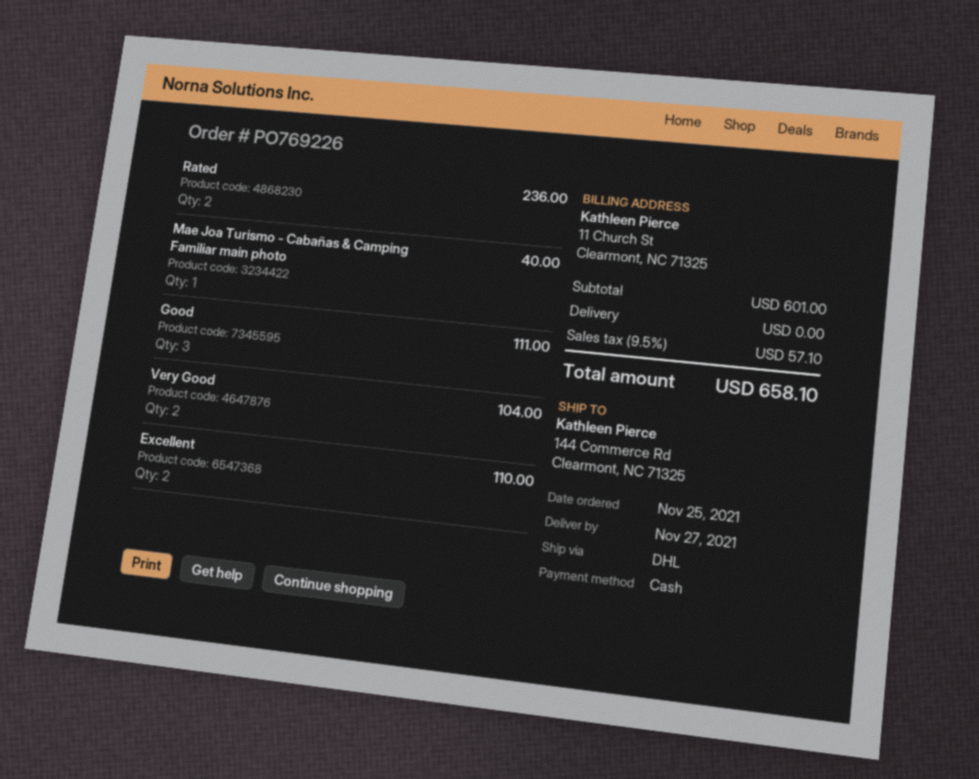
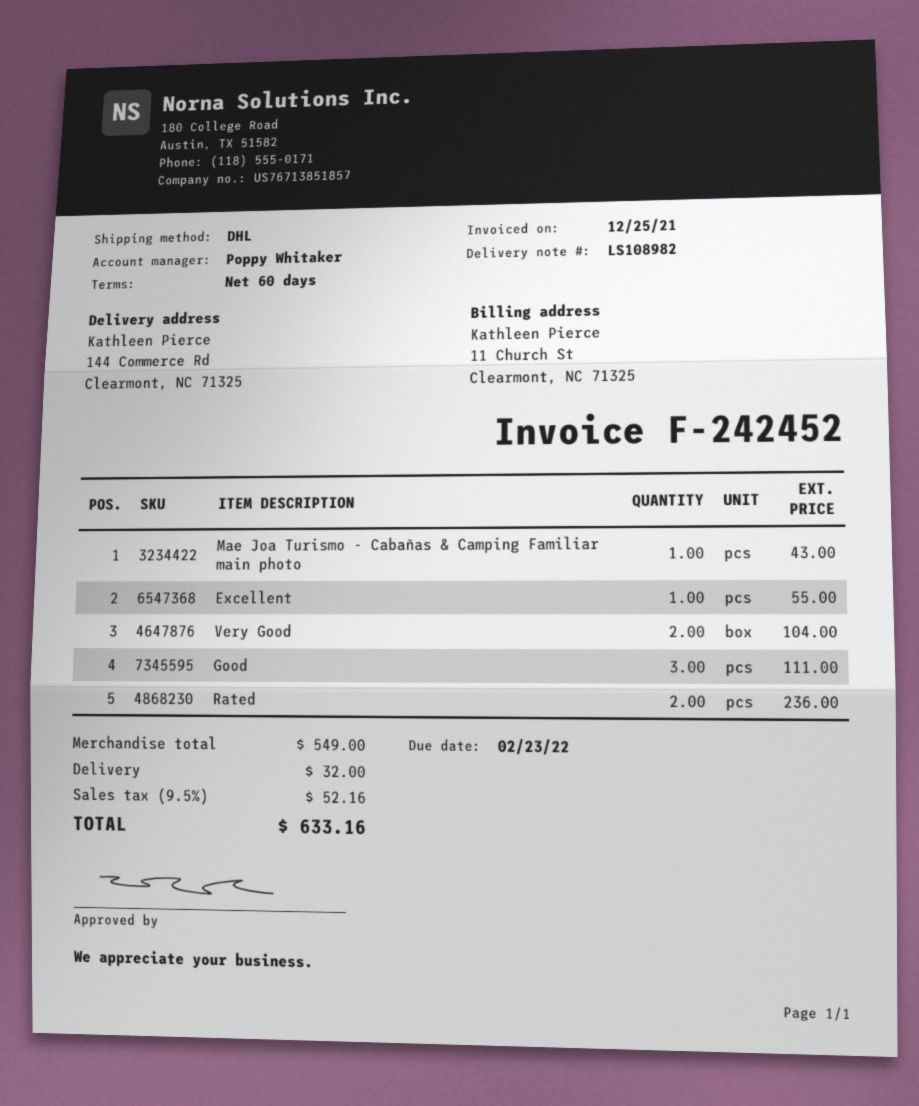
Mae Joa Turismo - Cabañas & Camping Familiar main photo: 1 for 40.00 -> 1 for 43.00
Excellent: 2 for 110.00 -> 1 for 55.00
subtotal: 601.00 -> 549.00
shipping: 0.00 -> 32.00
tax: 9.5% = 57.10 -> 9.5% = 52.16
total: 658.10 -> 633.16

